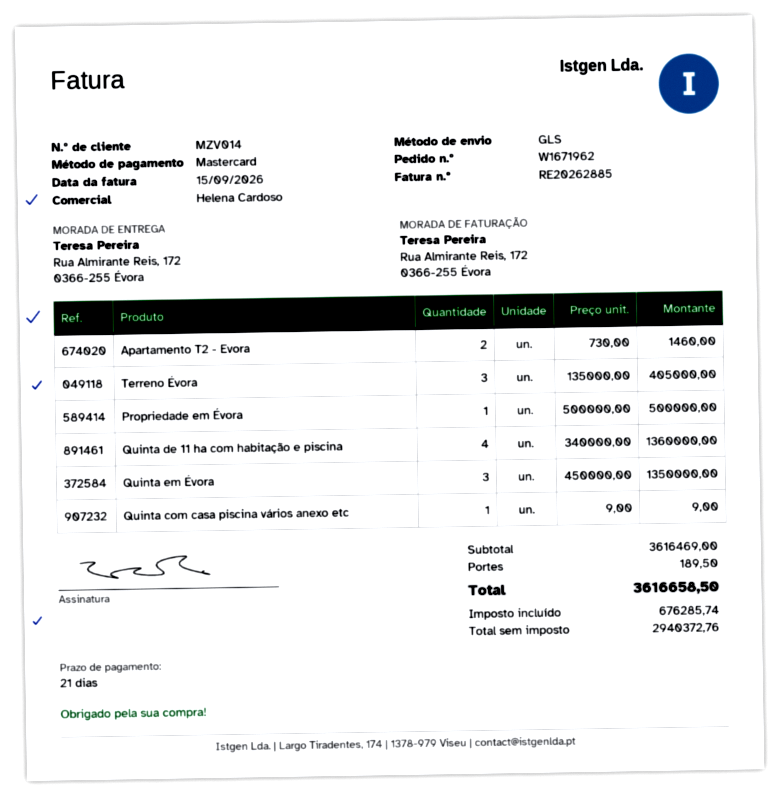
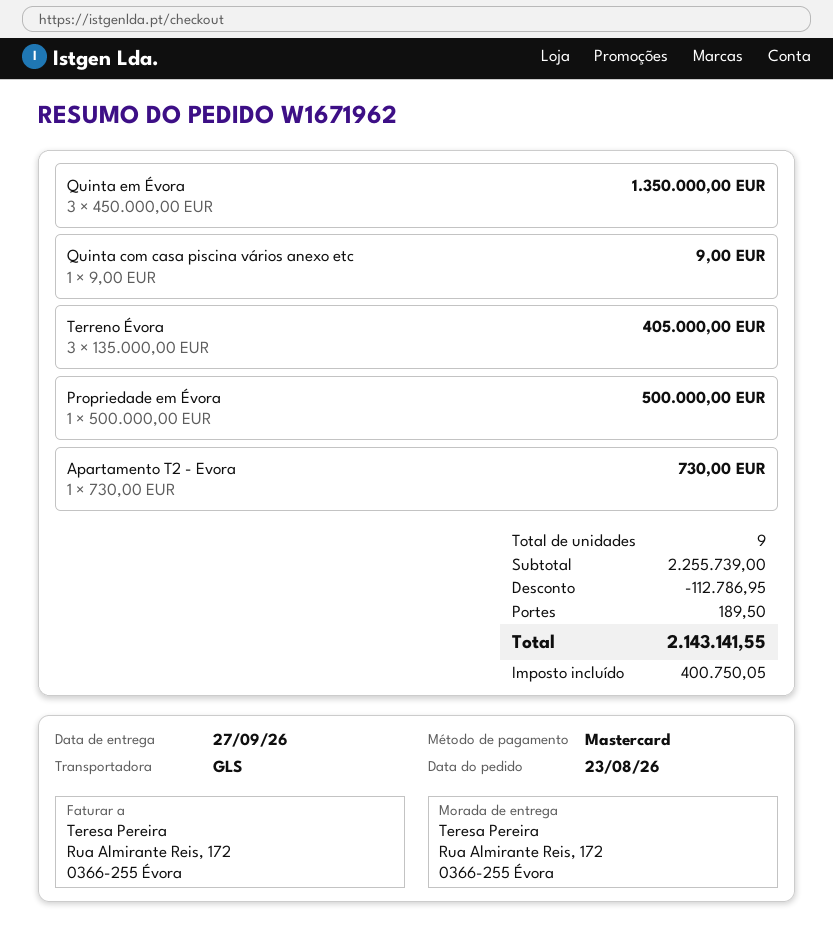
Apartamento T2 - Evora: 2 x 730.00 = 1460.00 -> 1 x 730.00 = 730.00
Quinta de 11 ha com habitação e piscina: 4 x 340000.00 = 1360000.00 -> none
subtotal: 3616469.00 -> 2255739.00
discount: none -> 112786.95
tax: 676285.74 -> 400750.05
total: 3616658.50 -> 2143141.55

